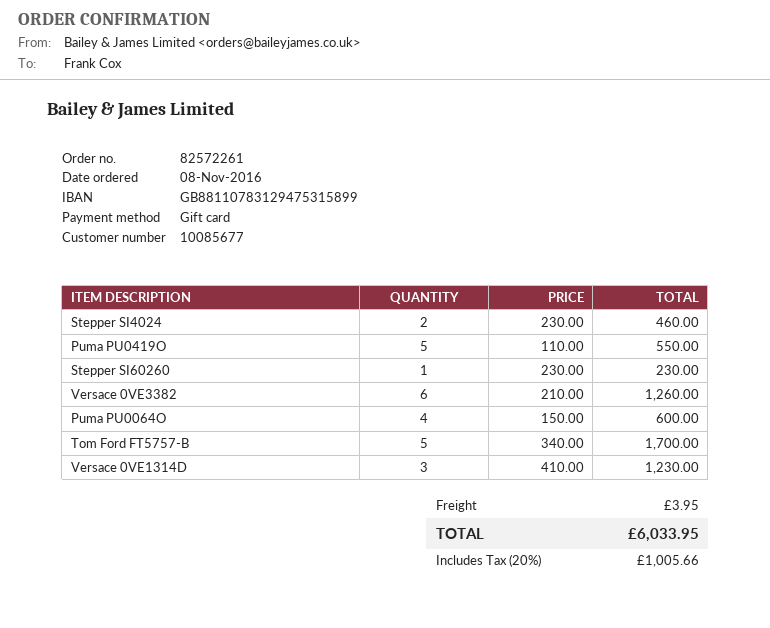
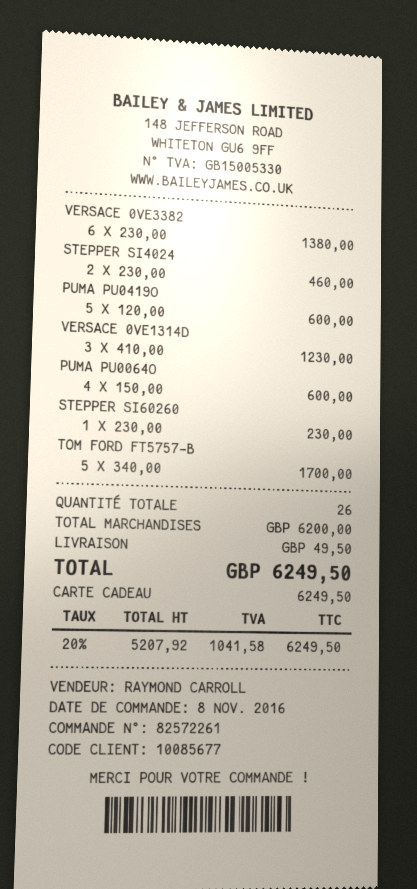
Puma PU0419O: 5 x 110.00 = 550.00 -> 5 x 120.00 = 600.00
Versace 0VE3382: 6 x 210.00 = 1260.00 -> 6 x 230.00 = 1380.00
shipping: 3.95 -> 49.50
tax: 20% = 1005.66 -> 20% = 1041.58
total: 6033.95 -> 6249.50

